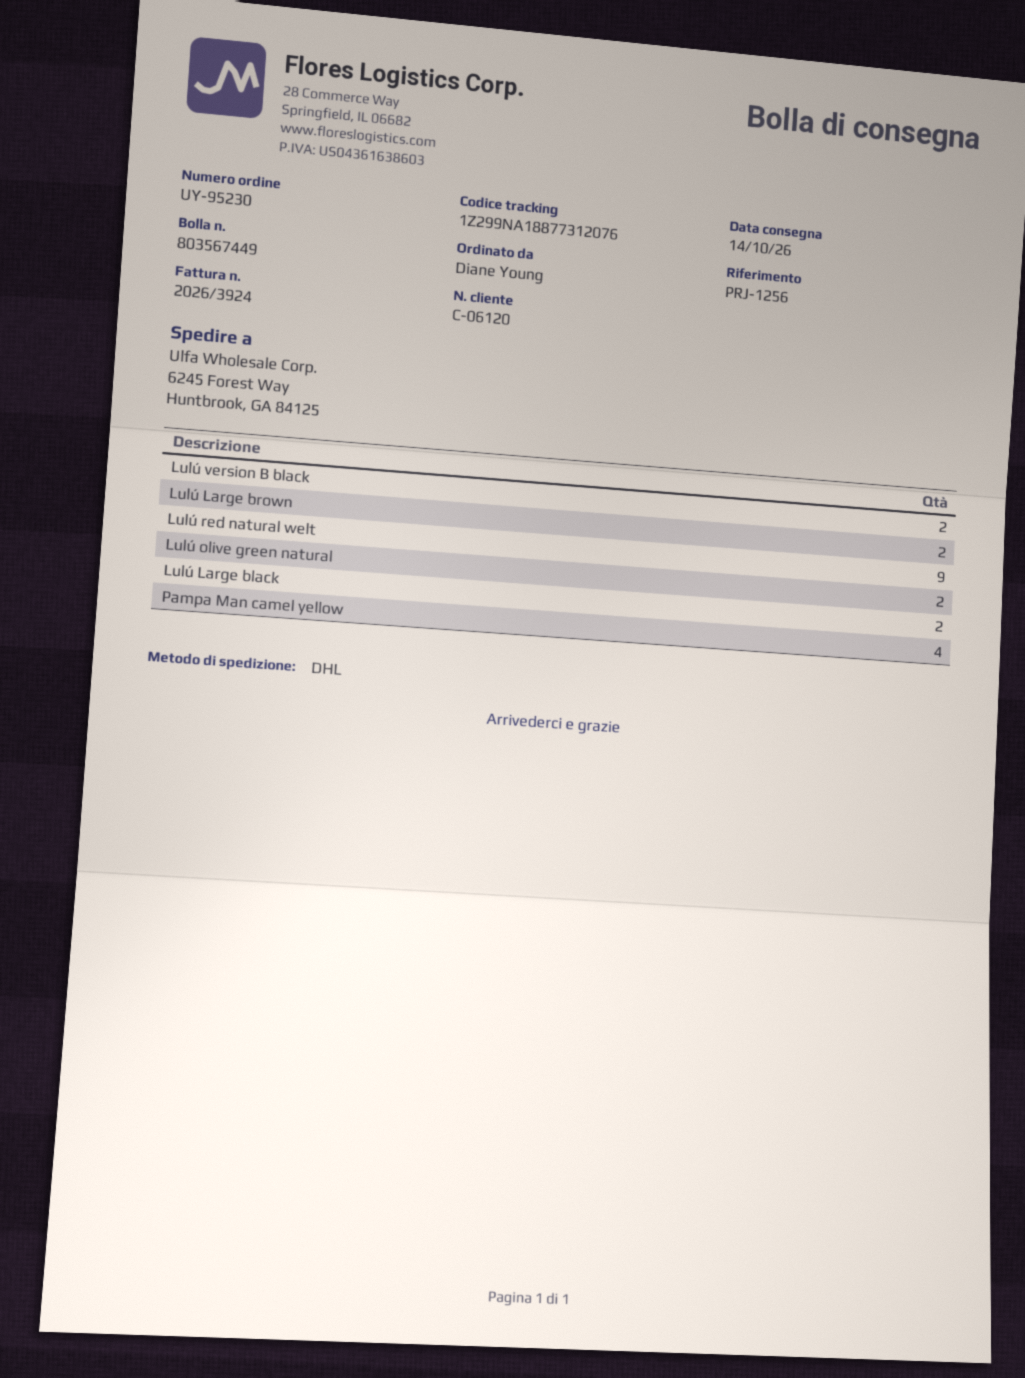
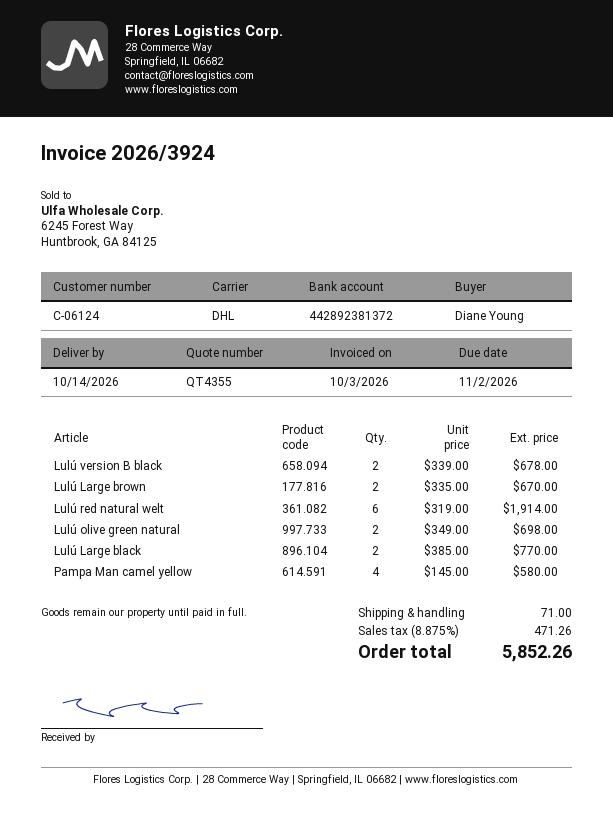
customer number: C-06120 -> C-06124
Lulú red natural welt: 9 -> 6

